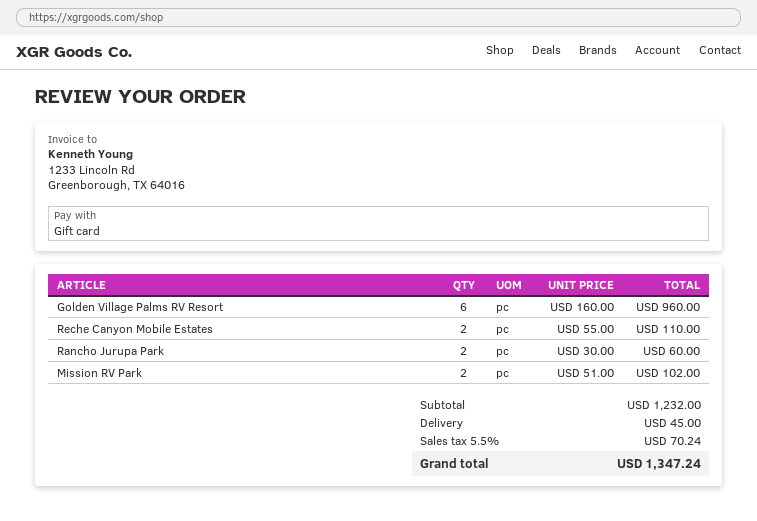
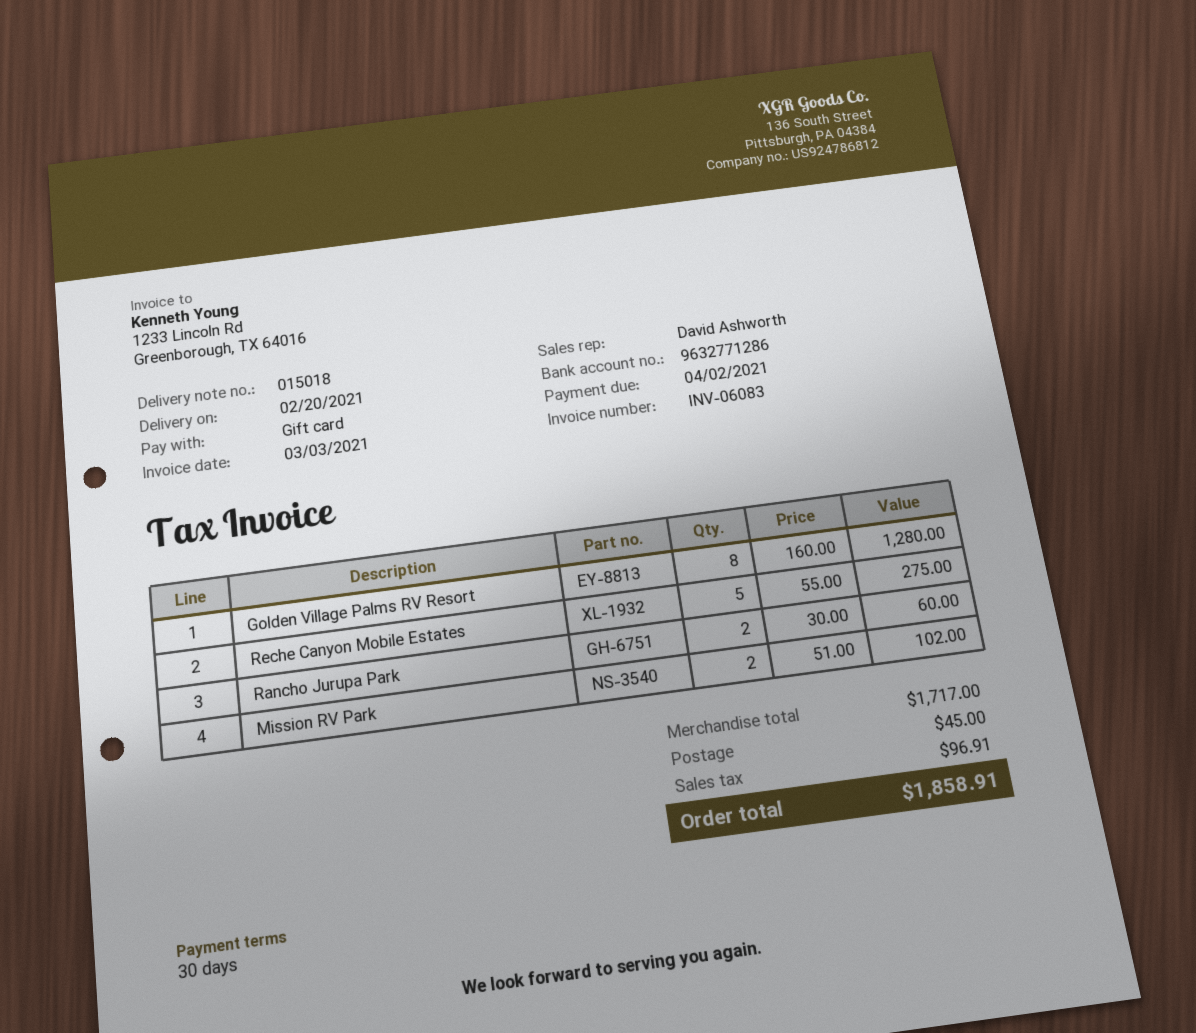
Golden Village Palms RV Resort: 6 x 160.00 = 960.00 -> 8 x 160.00 = 1280.00
Reche Canyon Mobile Estates: 2 x 55.00 = 110.00 -> 5 x 55.00 = 275.00
subtotal: 1232.00 -> 1717.00
tax: 70.24 -> 96.91
total: 1347.24 -> 1858.91

